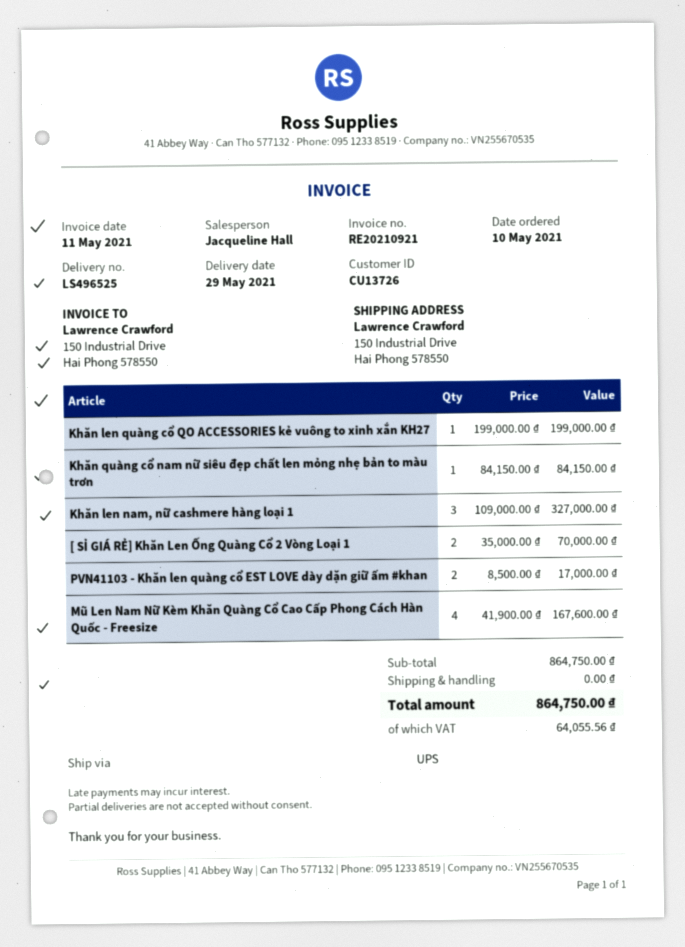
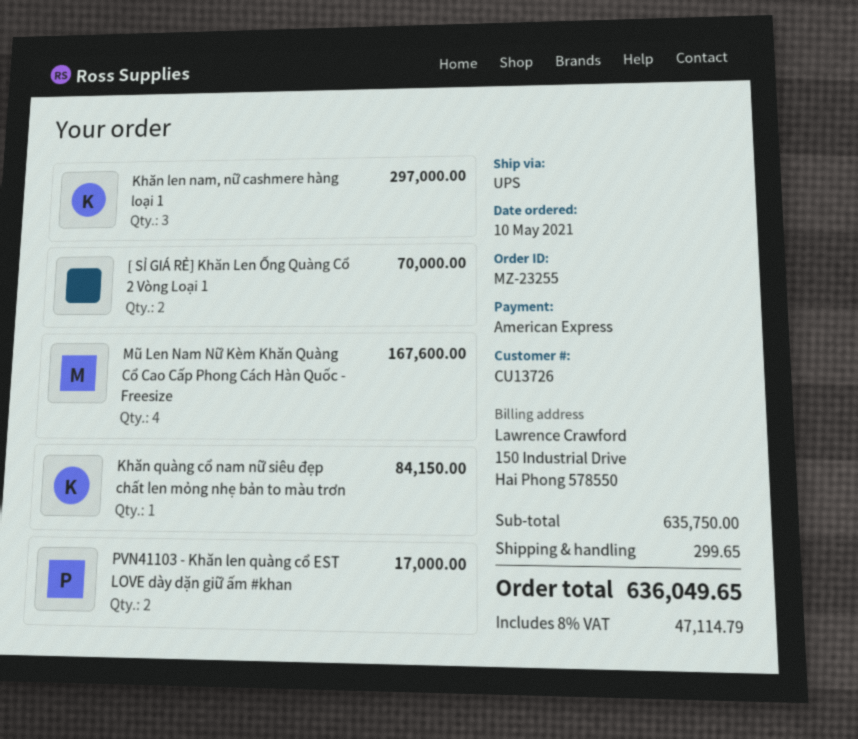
Khăn len quàng cổ QO ACCESSORIES kẻ vuông to xinh xắn KH27: 1 for 199000.00 -> none
Khăn len nam, nữ cashmere hàng loại 1: 3 for 327000.00 -> 3 for 297000.00
subtotal: 864750.00 -> 635750.00
shipping: 0.00 -> 299.65
tax: 64055.56 -> 47114.79
total: 864750.00 -> 636049.65

